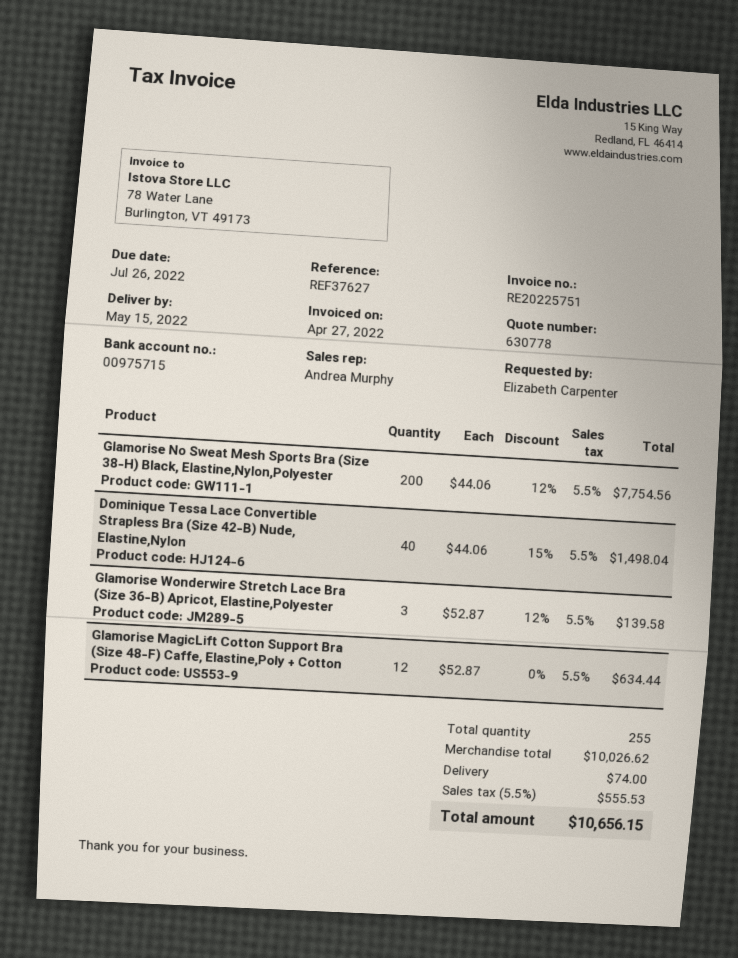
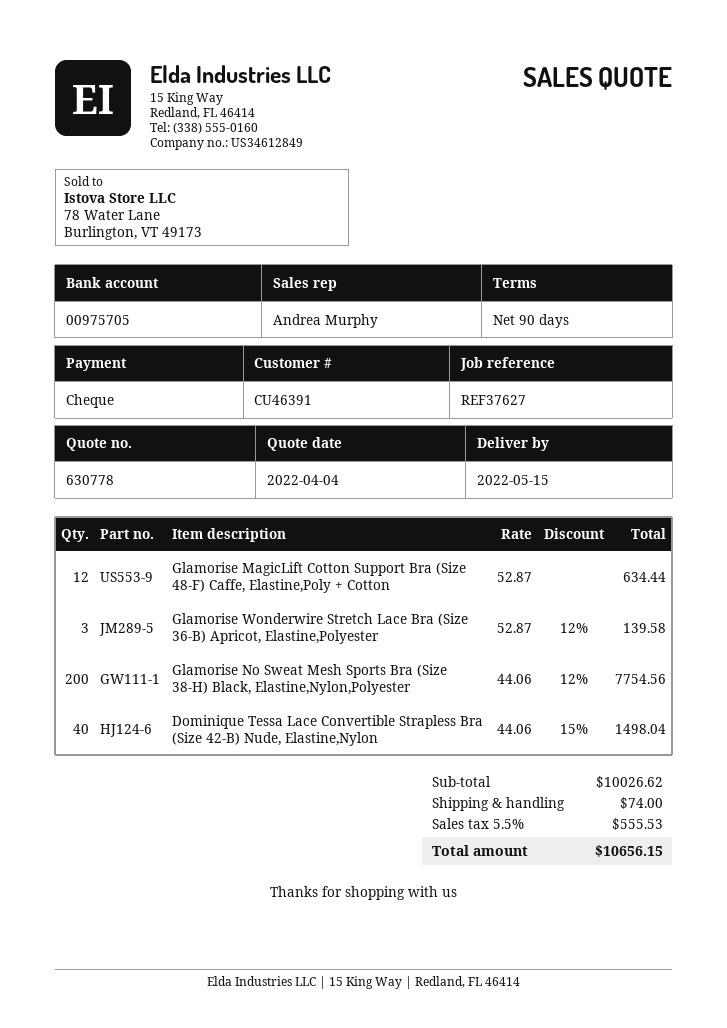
bank account: 00975715 -> 00975705

